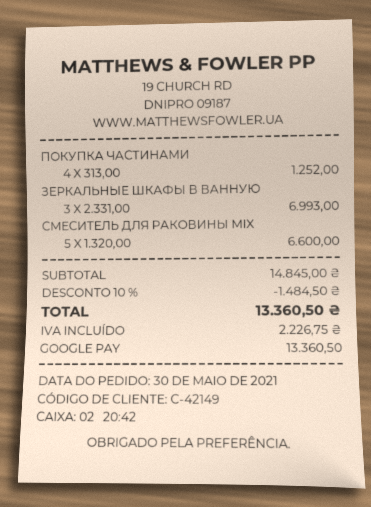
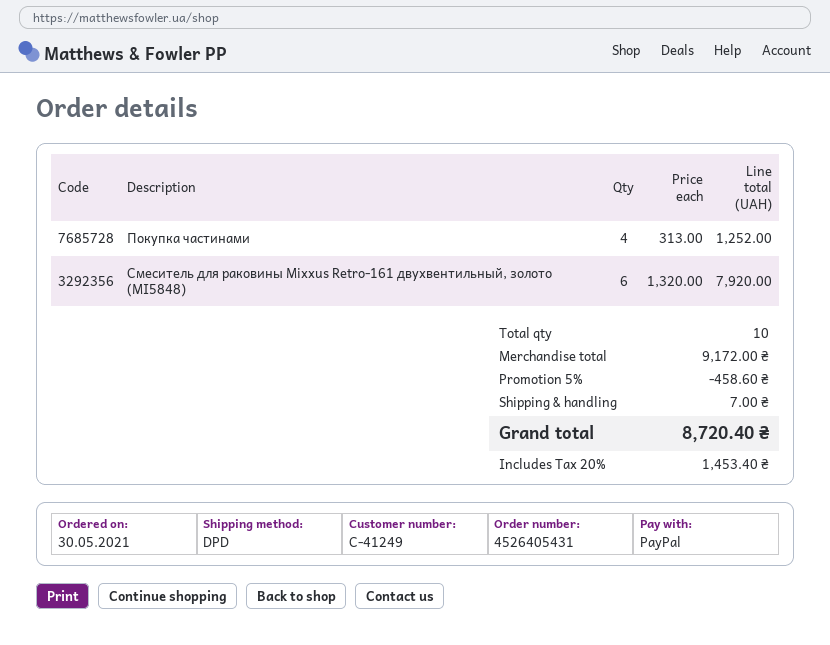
customer number: C-42149 -> C-41249
payment method: Google Pay -> PayPal
ЗЕРКАЛЬНЫЕ ШКАФЫ В ВАННУЮ: 3 x 2331.00 = 6993.00 -> none
СМЕСИТЕЛЬ ДЛЯ РАКОВИНЫ MIX: 5 x 1320.00 = 6600.00 -> 6 x 1320.00 = 7920.00
subtotal: 14845.00 -> 9172.00
discount: 10% = 1484.50 -> 5% = 458.60
shipping: none -> 7.00
tax: 2226.75 -> 1453.40
total: 13360.50 -> 8720.40

